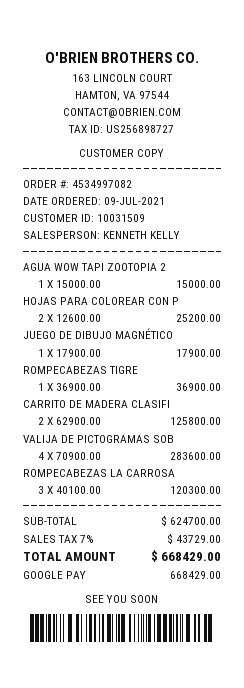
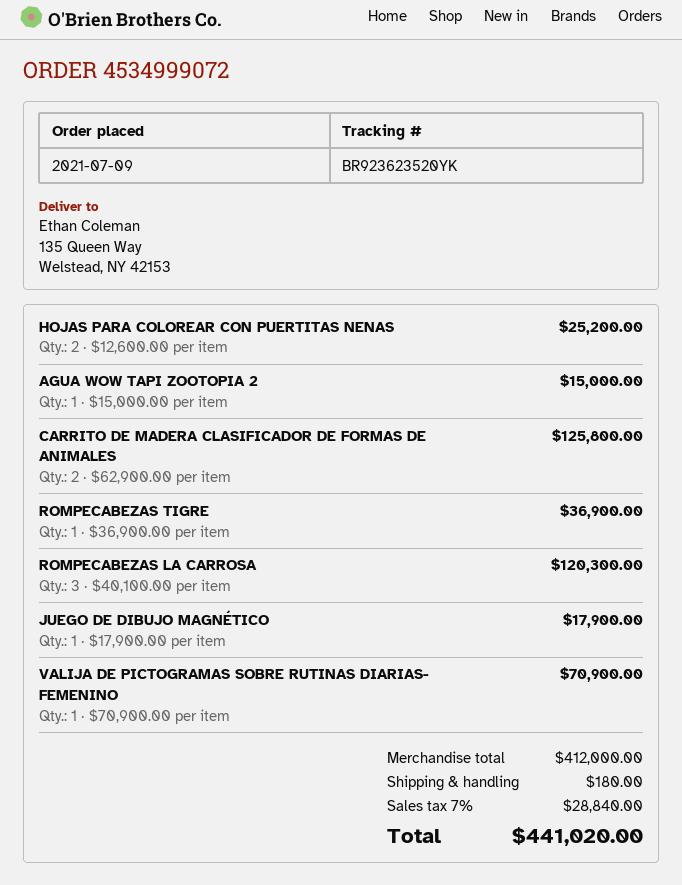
order number: 4534997082 -> 4534999072
VALIJA DE PICTOGRAMAS SOB: 4 x 70900.00 = 283600.00 -> 1 x 70900.00 = 70900.00
subtotal: 624700.00 -> 412000.00
shipping: none -> 180.00
tax: 7% = 43729.00 -> 7% = 28840.00
total: 668429.00 -> 441020.00

